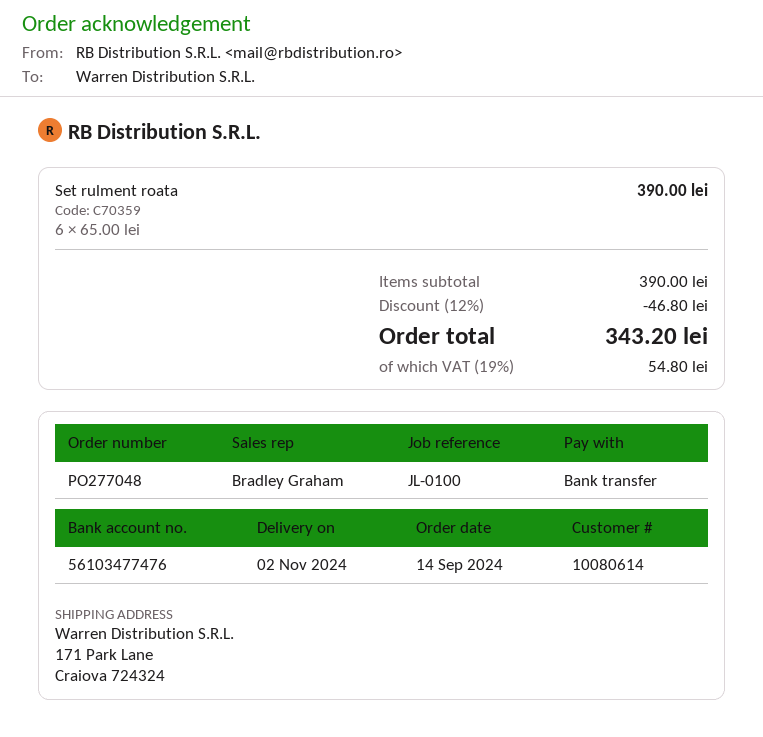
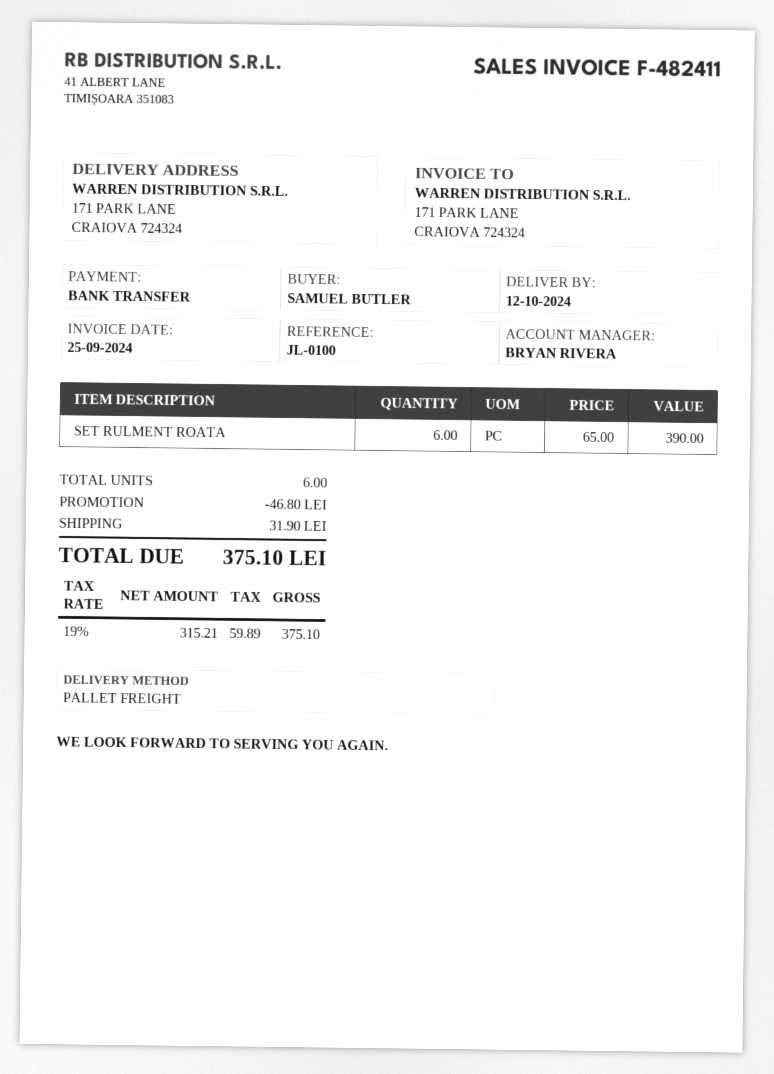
delivery date: 2024-11-02 -> 2024-10-12
sales rep: Bradley Graham -> BRYAN RIVERA
shipping: none -> 31.90
tax: 19% = 54.80 -> 19% = 59.89
total: 343.20 -> 375.10

